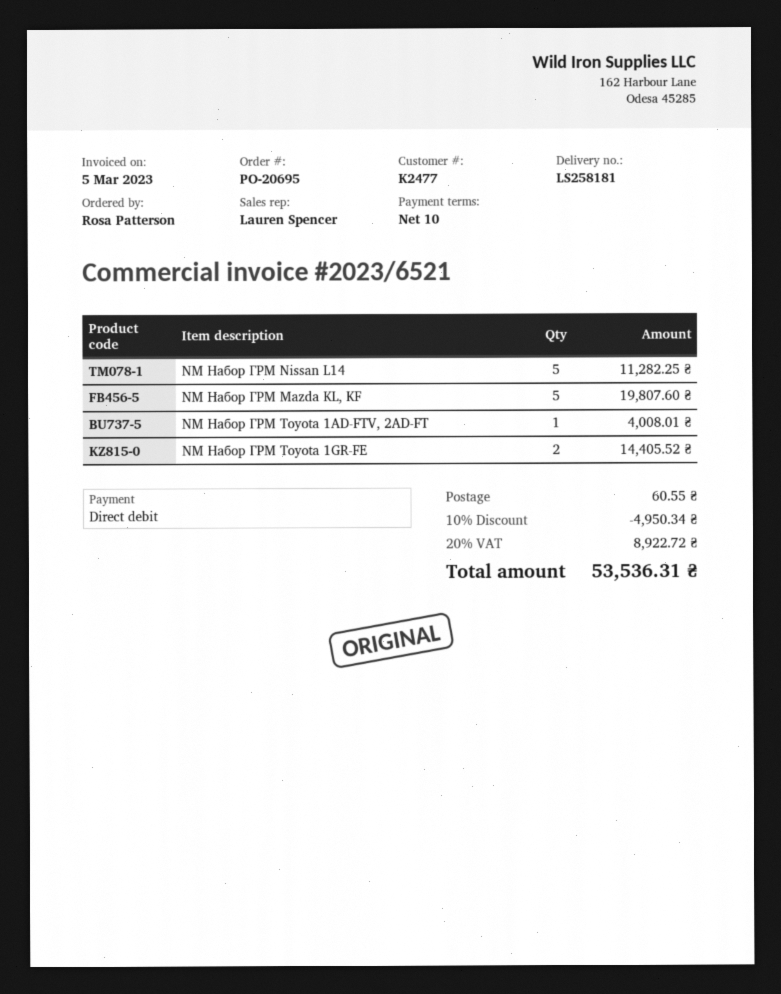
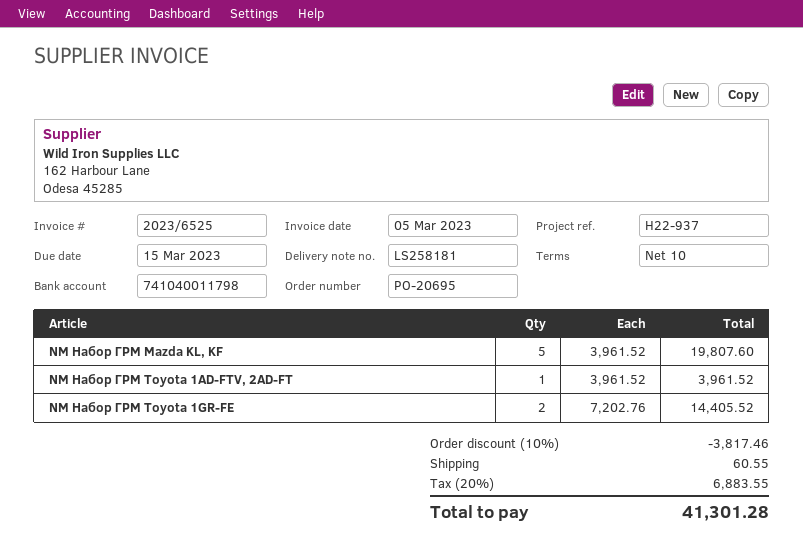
invoice number: 2023/6521 -> 2023/6525
NM Набор ГРМ Nissan L14: 5 for 11282.25 -> none
NM Набор ГРМ Toyota 1AD-FTV, 2AD-FT: 1 for 4008.01 -> 1 for 3961.52
discount: 10% = 4950.34 -> 10% = 3817.46
tax: 20% = 8922.72 -> 20% = 6883.55
total: 53536.31 -> 41301.28

